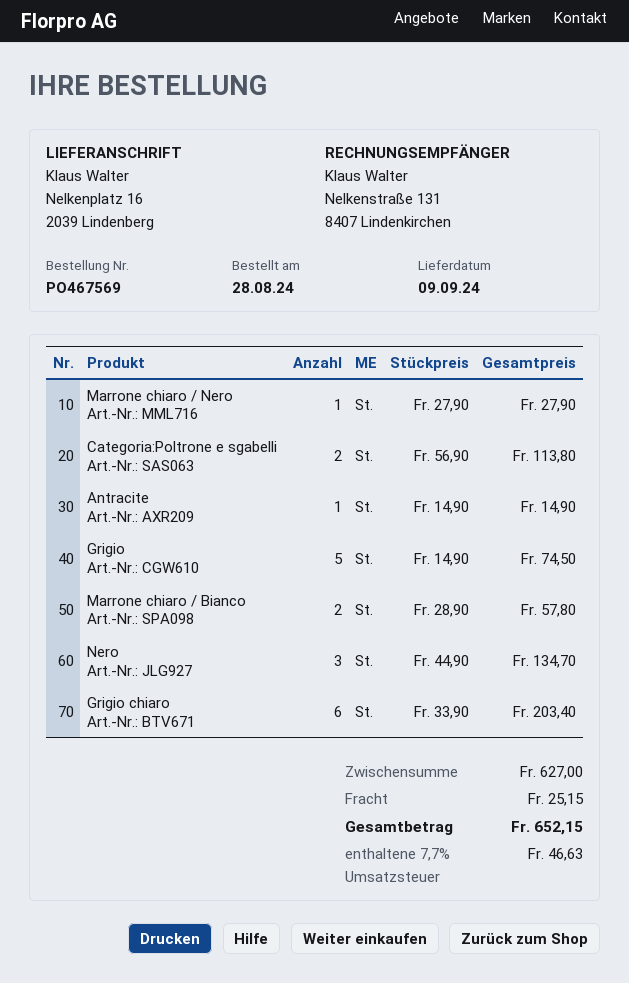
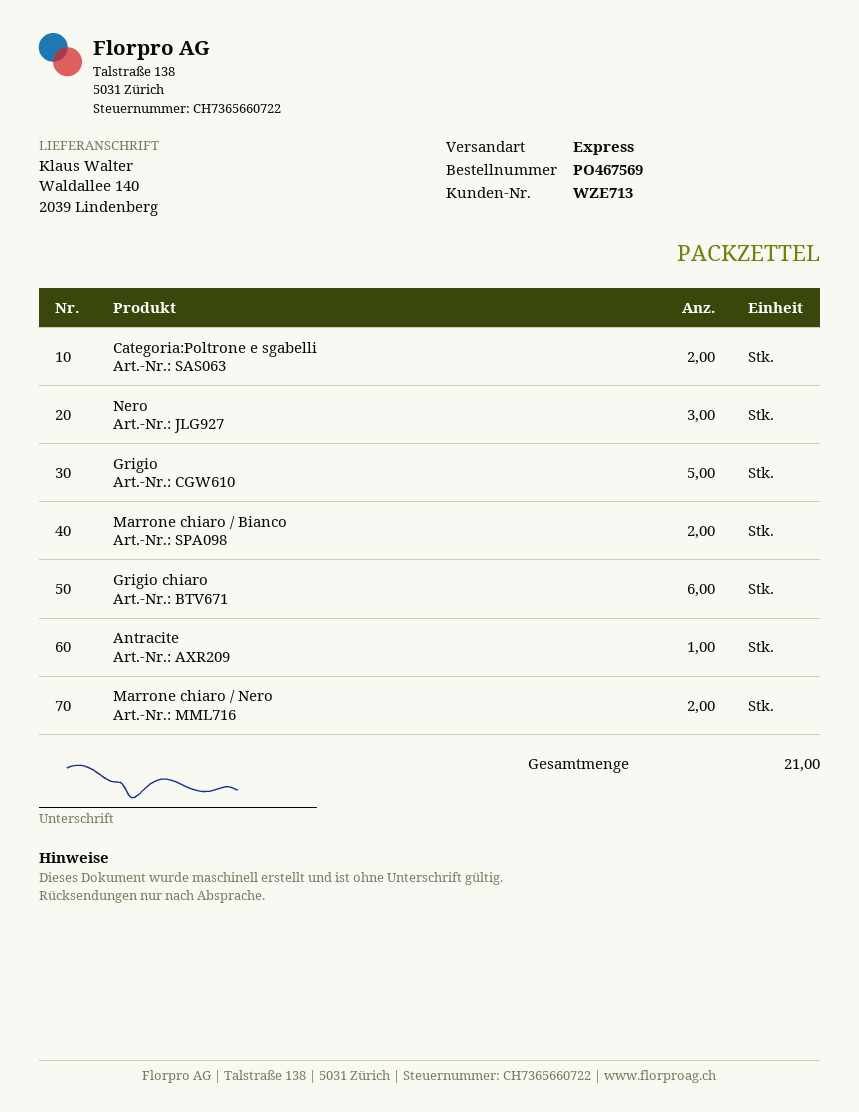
ship to: Nelkenplatz 16, 2039 Lindenberg -> Waldallee 140, 2039 Lindenberg
Marrone chiaro / Nero: 1 -> 2

